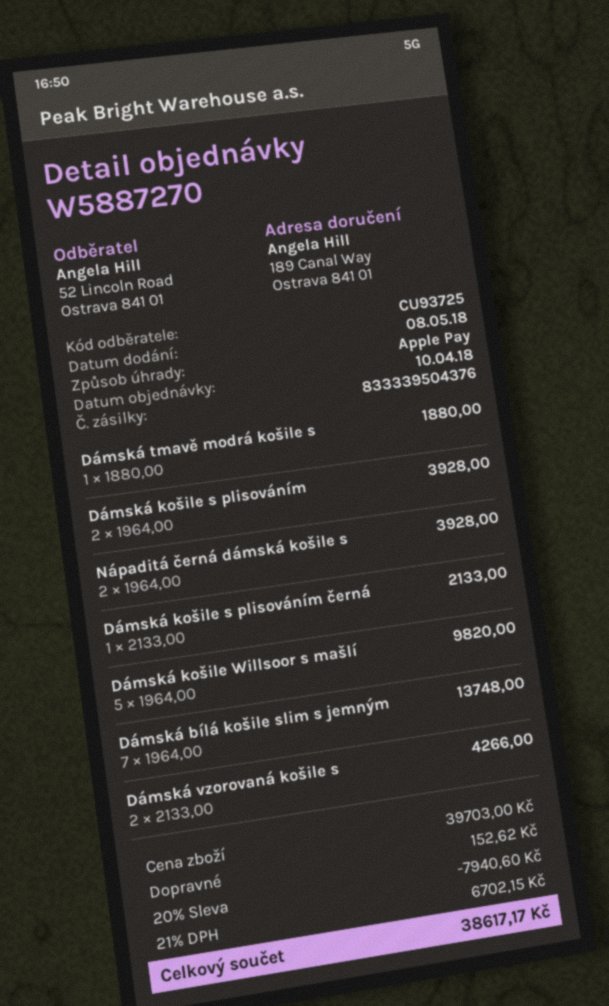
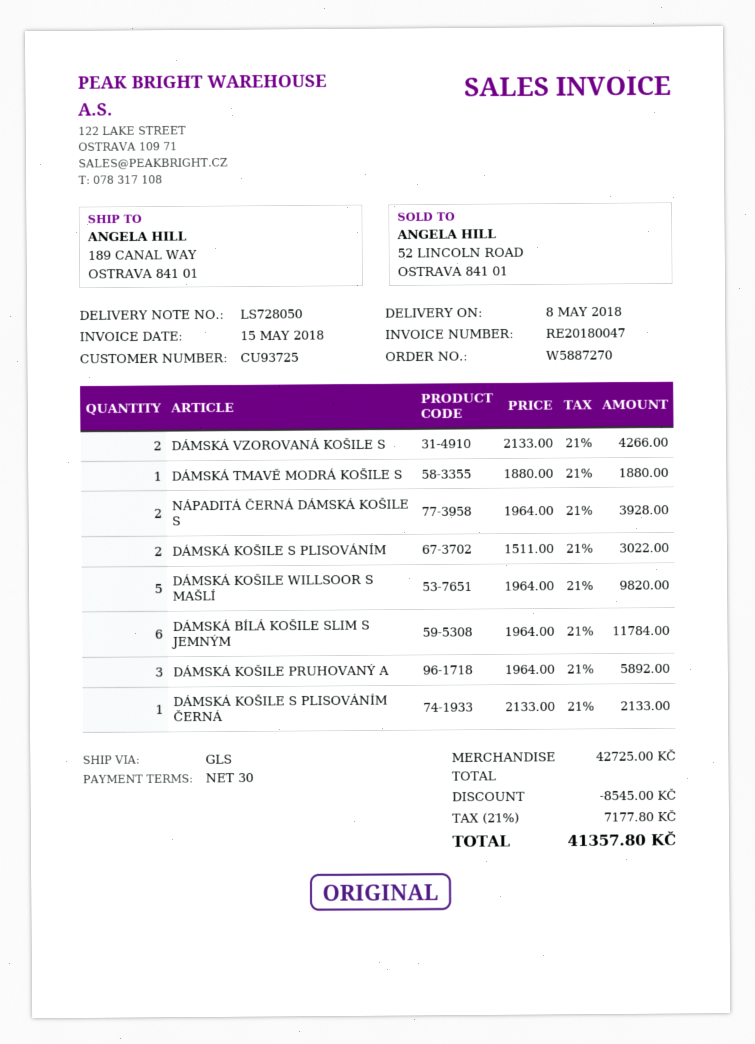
Dámská košile s plisováním: 2 x 1964.00 = 3928.00 -> 2 x 1511.00 = 3022.00
Dámská bílá košile slim s jemným: 7 x 1964.00 = 13748.00 -> 6 x 1964.00 = 11784.00
DÁMSKÁ KOŠILE PRUHOVANÝ A: none -> 3 x 1964.00 = 5892.00
subtotal: 39703.00 -> 42725.00
discount: 7940.60 -> 8545.00
shipping: 152.62 -> none
tax: 21% = 6702.15 -> 21% = 7177.80
total: 38617.17 -> 41357.80

